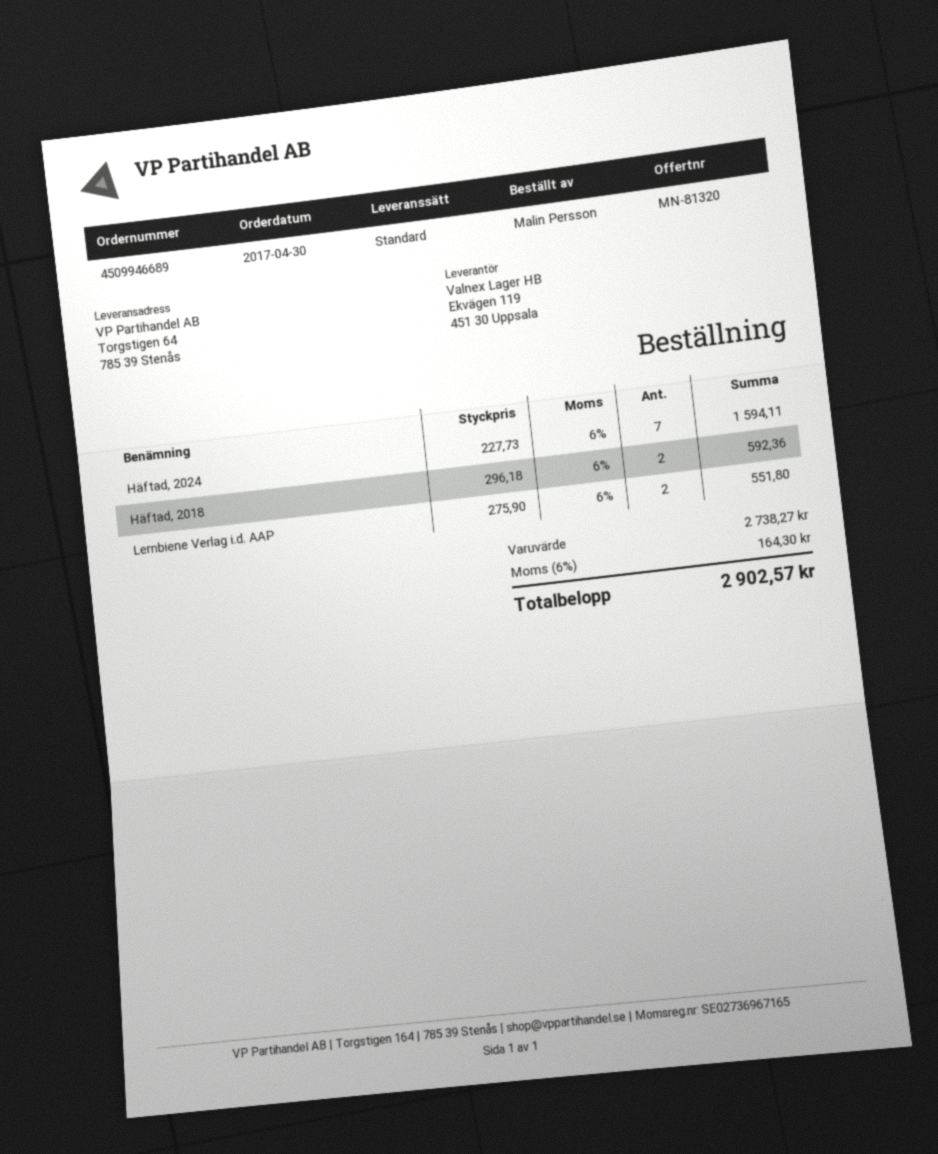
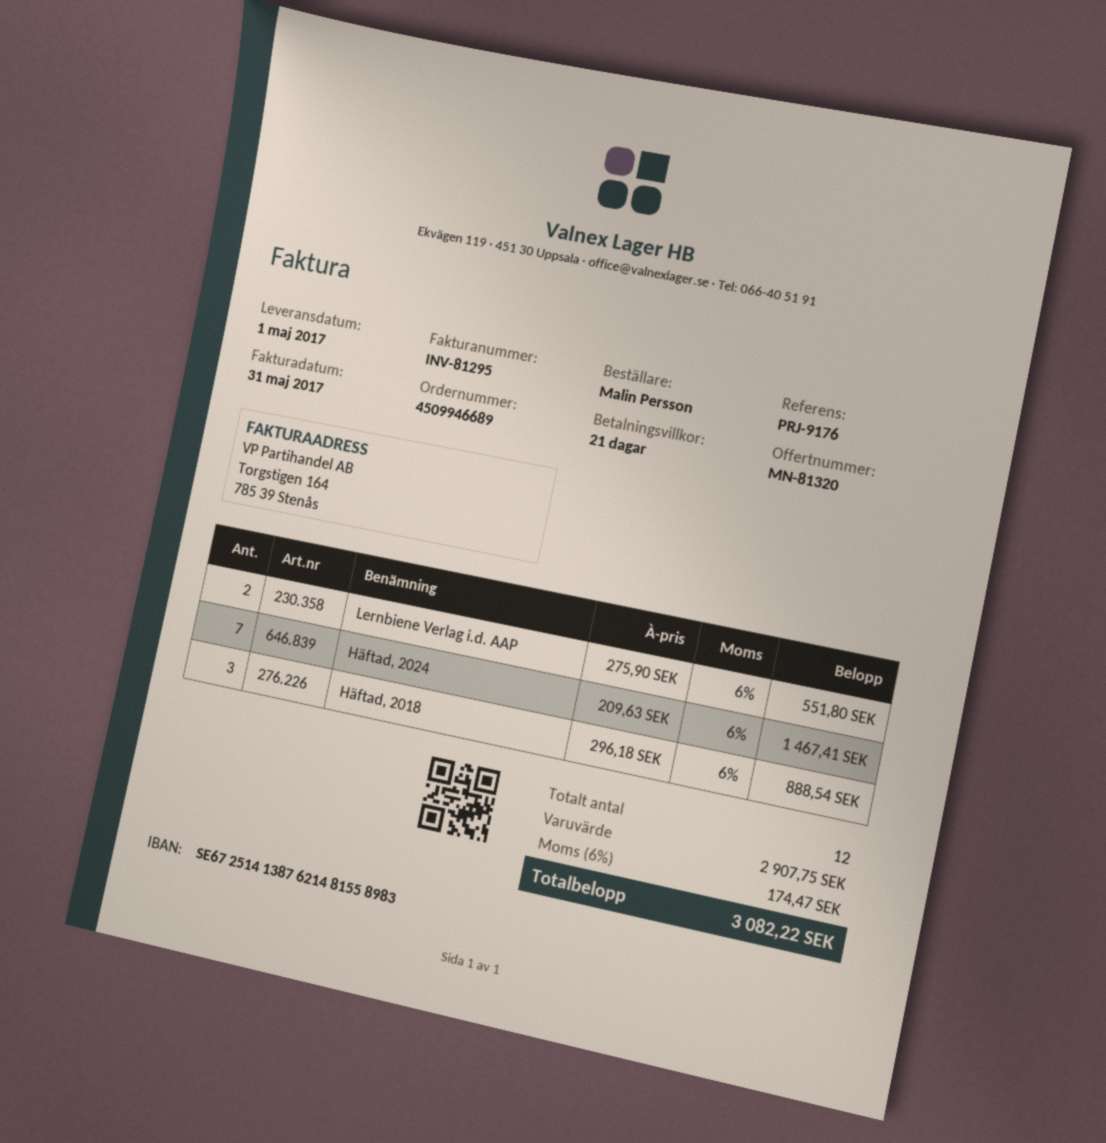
Häftad, 2024: 7 x 227.73 = 1594.11 -> 7 x 209.63 = 1467.41
Häftad, 2018: 2 x 296.18 = 592.36 -> 3 x 296.18 = 888.54
subtotal: 2738.27 -> 2907.75
tax: 6% = 164.30 -> 6% = 174.47
total: 2902.57 -> 3082.22

